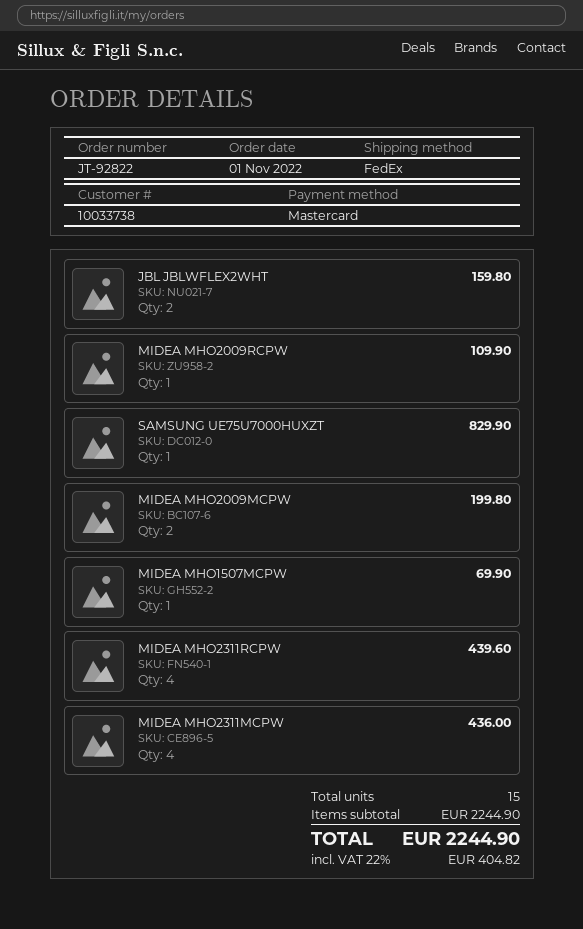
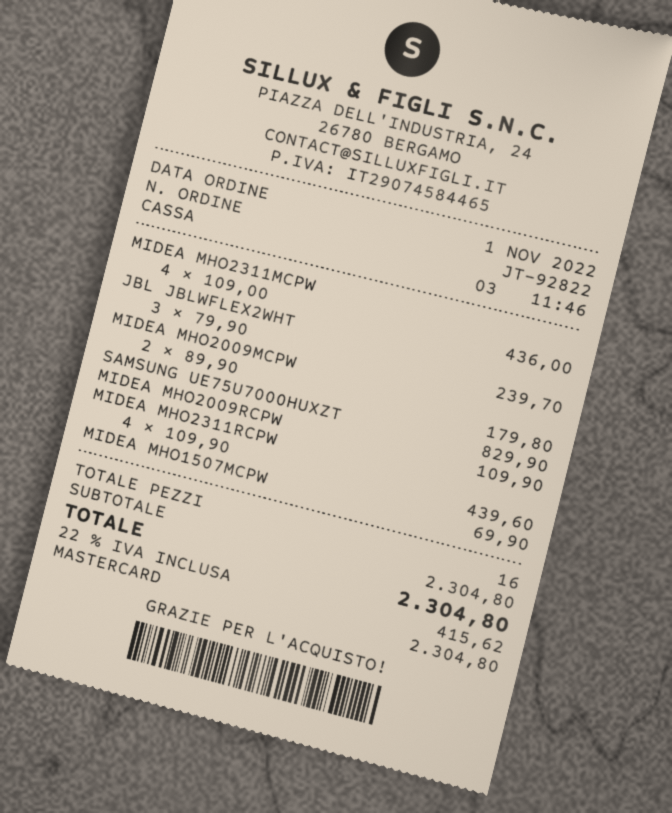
JBL JBLWFLEX2WHT: 2 for 159.80 -> 3 for 239.70
MIDEA MHO2009MCPW: 2 for 199.80 -> 2 for 179.80
total quantity: 15 -> 16
subtotal: 2244.90 -> 2304.80
tax: 22% = 404.82 -> 22% = 415.62
total: 2244.90 -> 2304.80

